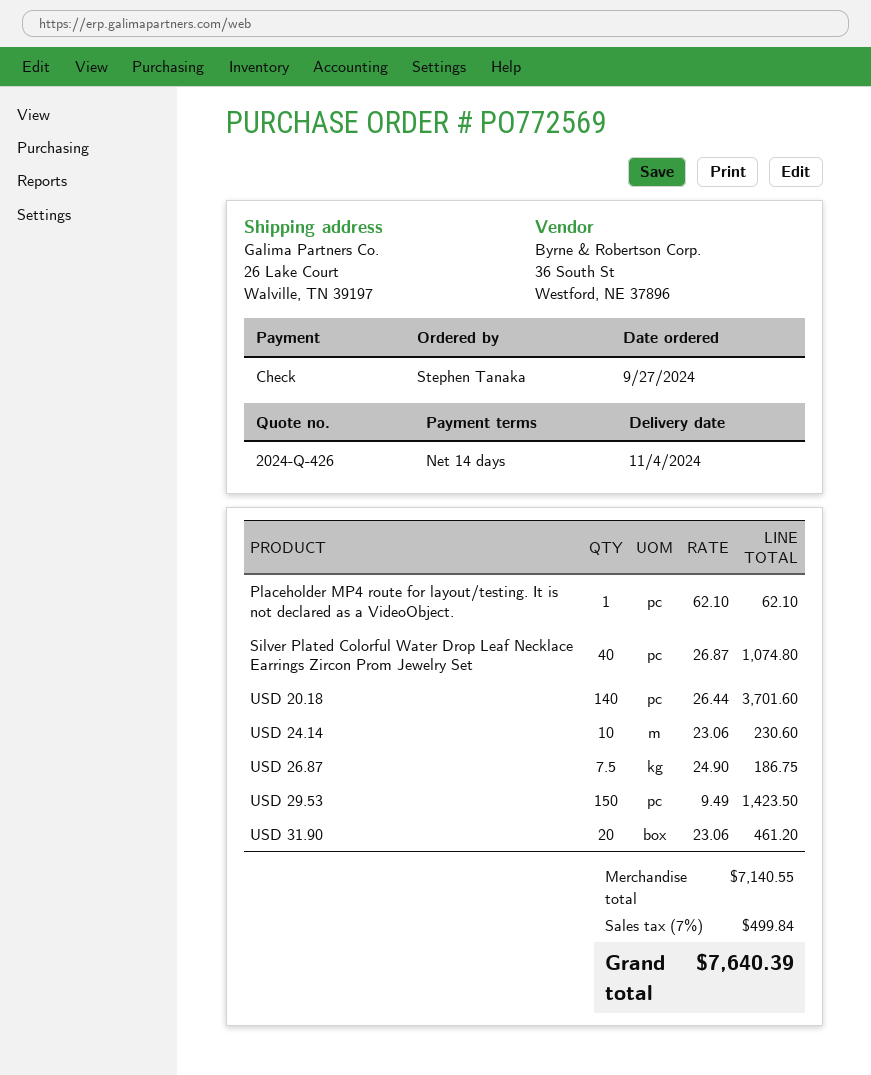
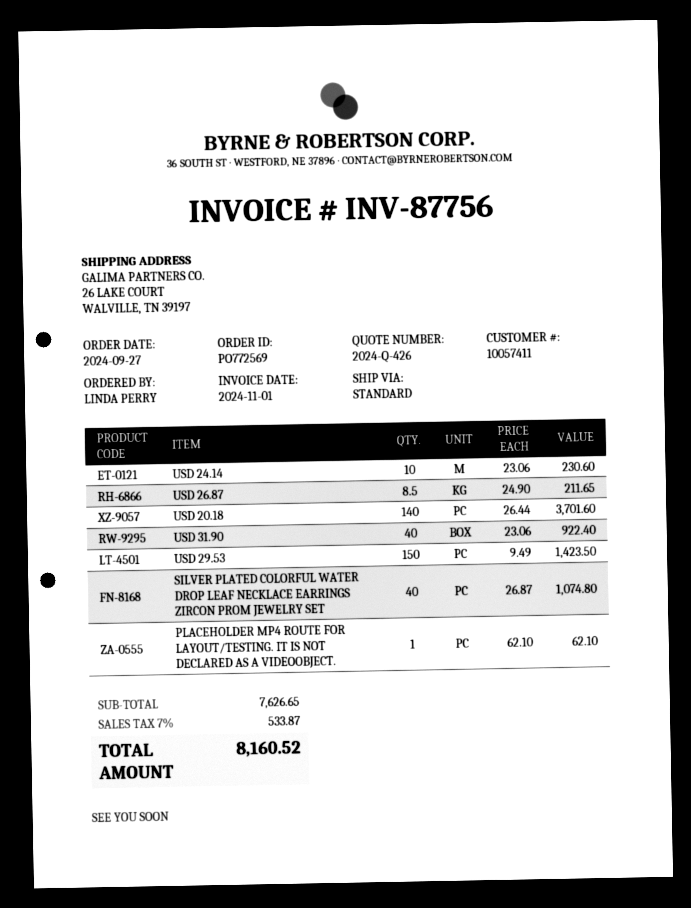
ordered by: Stephen Tanaka -> LINDA PERRY
USD 26.87: 7.5 x 24.90 = 186.75 -> 8.5 x 24.90 = 211.65
USD 31.90: 20 x 23.06 = 461.20 -> 40 x 23.06 = 922.40
subtotal: 7140.55 -> 7626.65
tax: 7% = 499.84 -> 7% = 533.87
total: 7640.39 -> 8160.52

